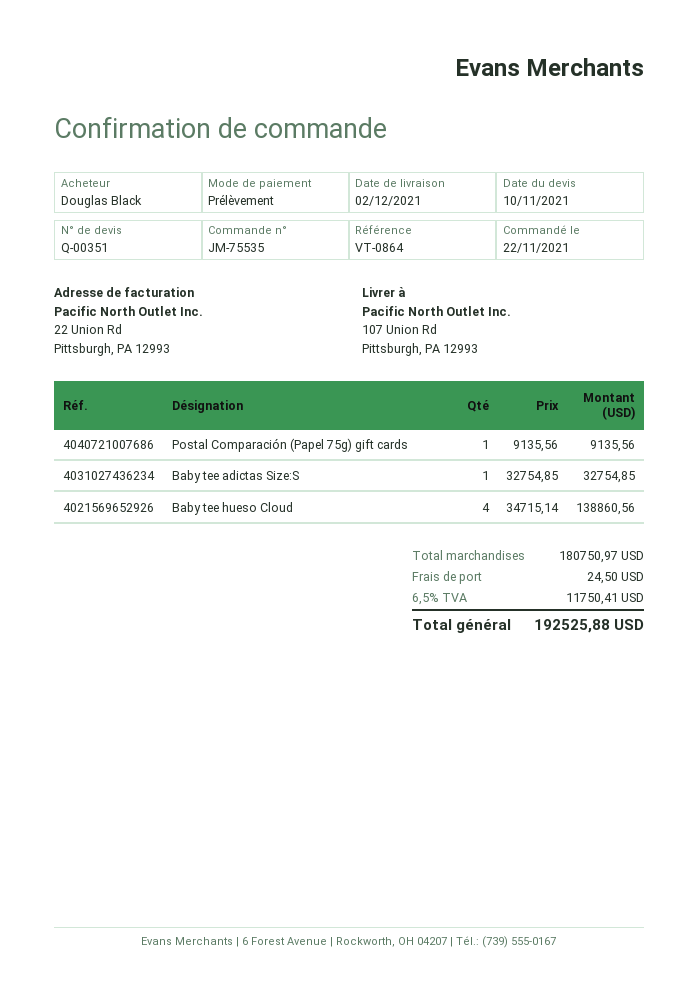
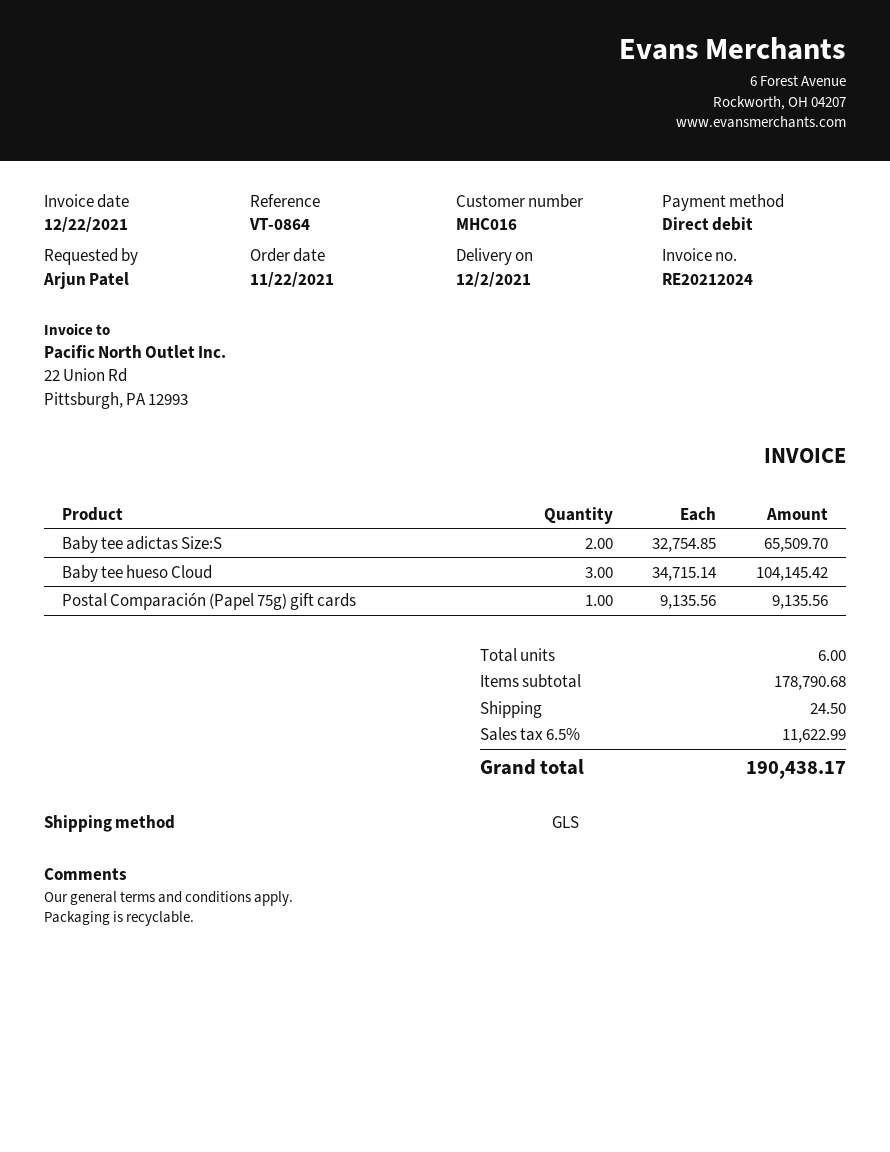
ordered by: Douglas Black -> Arjun Patel
Baby tee adictas Size:S: 1 x 32754.85 = 32754.85 -> 2 x 32754.85 = 65509.70
Baby tee hueso Cloud: 4 x 34715.14 = 138860.56 -> 3 x 34715.14 = 104145.42
subtotal: 180750.97 -> 178790.68
tax: 6.5% = 11750.41 -> 6.5% = 11622.99
total: 192525.88 -> 190438.17

